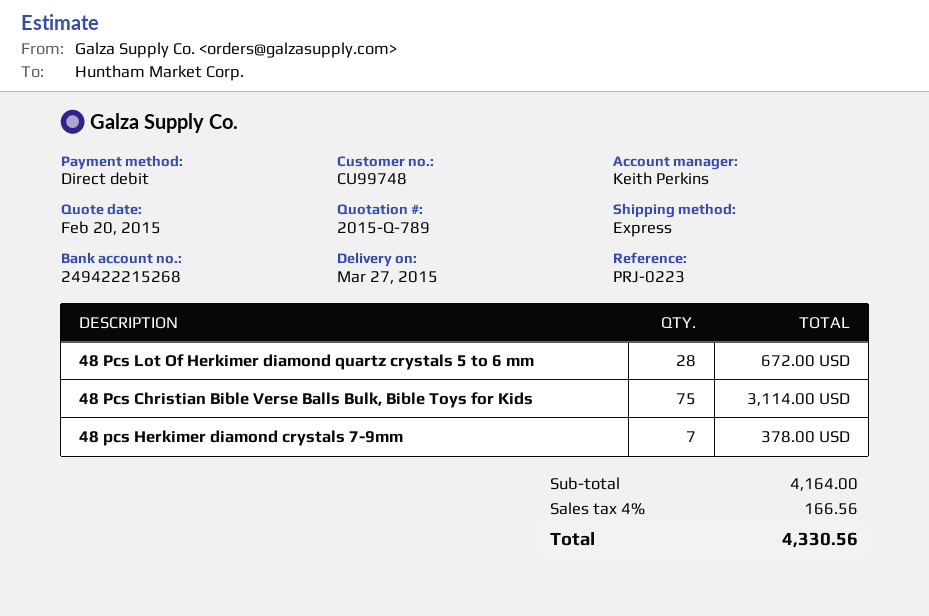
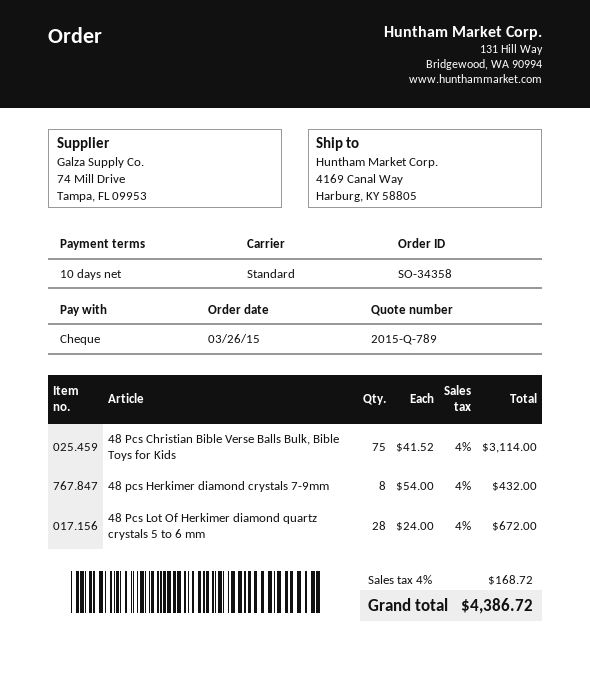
payment method: direct debit -> cheque
shipping method: express -> standard
48 pcs Herkimer diamond crystals 7-9mm: 7 for 378.00 -> 8 for 432.00
tax: 4% = 166.56 -> 4% = 168.72
total: 4330.56 -> 4386.72

